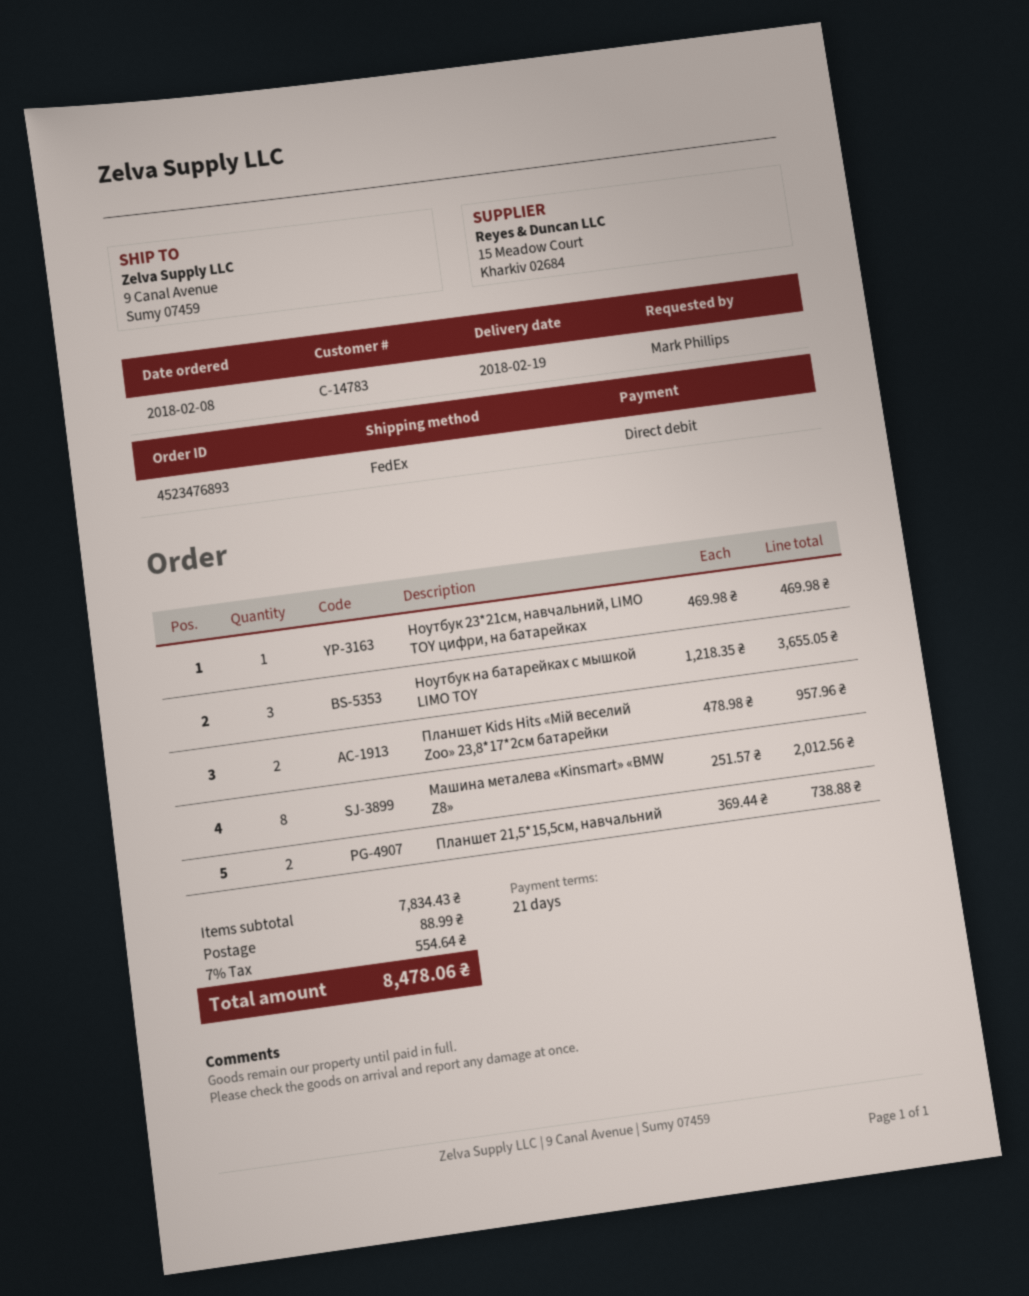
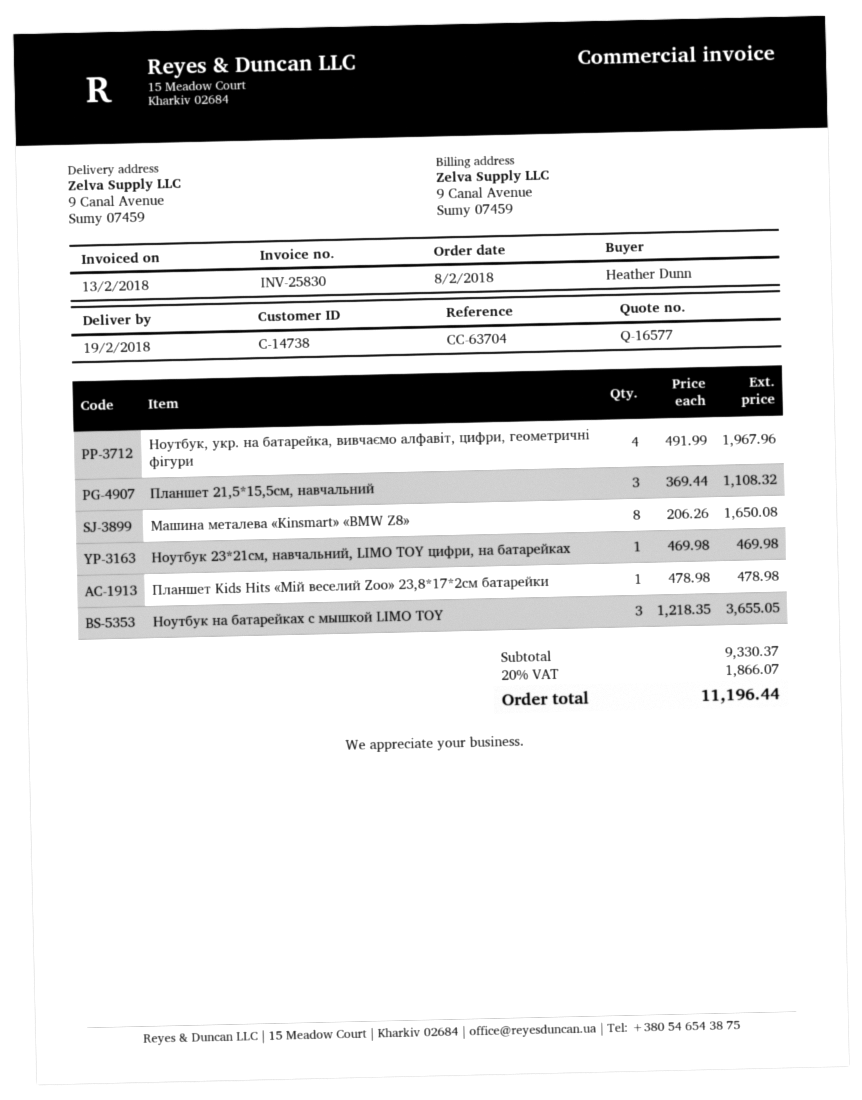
customer number: C-14783 -> C-14738
ordered by: Mark Phillips -> Heather Dunn
Планшет Kids Hits «Мій веселий Zoo» 23,8*17*2см батарейки: 2 x 478.98 = 957.96 -> 1 x 478.98 = 478.98
Машина металева «Kinsmart» «BMW Z8»: 8 x 251.57 = 2012.56 -> 8 x 206.26 = 1650.08
Планшет 21,5*15,5см, навчальний: 2 x 369.44 = 738.88 -> 3 x 369.44 = 1108.32
Ноутбук, укр. на батарейка, вивчаємо алфавіт, цифри, геометричні фігури: none -> 4 x 491.99 = 1967.96
subtotal: 7834.43 -> 9330.37
shipping: 88.99 -> none
tax: 7% = 554.64 -> 20% = 1866.07
total: 8478.06 -> 11196.44

